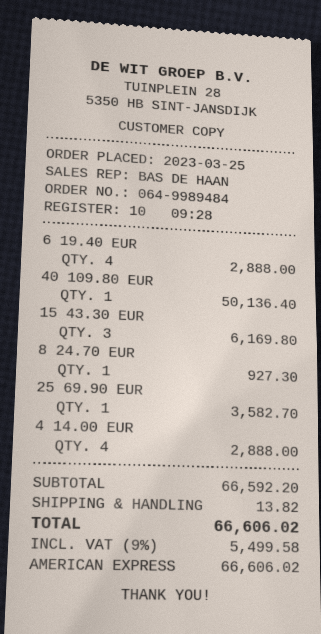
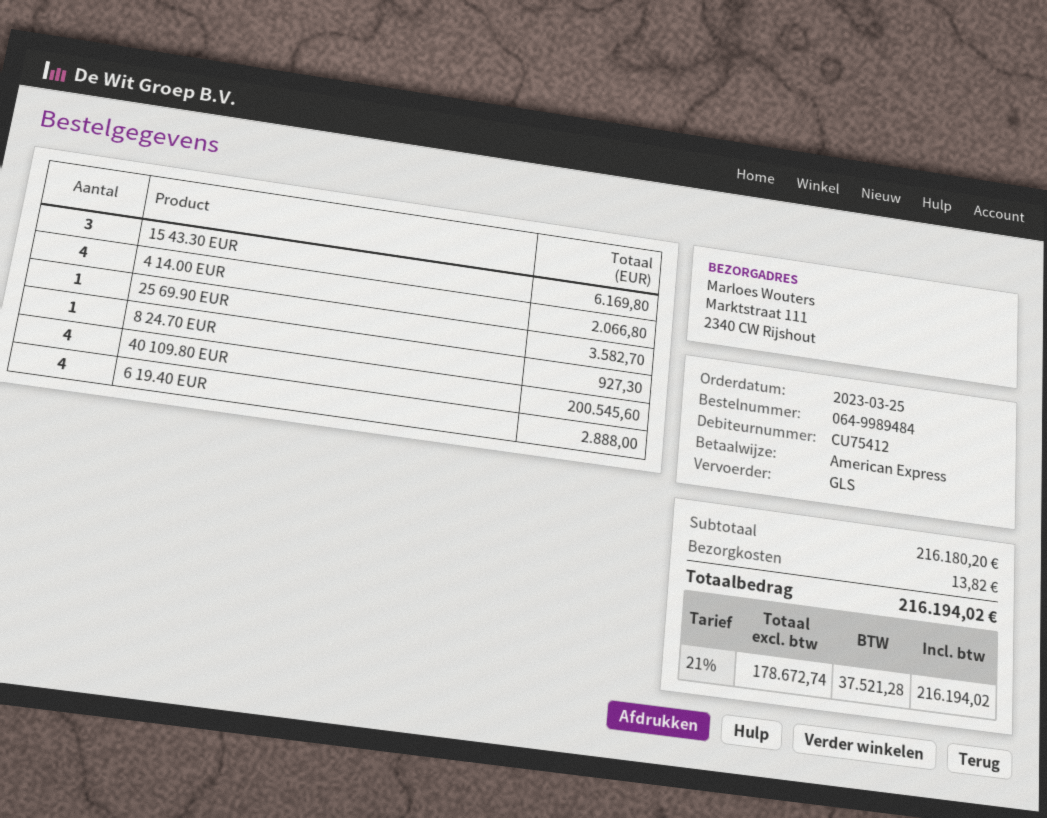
40 109.80 EUR: 1 for 50136.40 -> 4 for 200545.60
4 14.00 EUR: 4 for 2888.00 -> 4 for 2066.80
subtotal: 66592.20 -> 216180.20
tax: 9% = 5499.58 -> 21% = 37521.28
total: 66606.02 -> 216194.02

